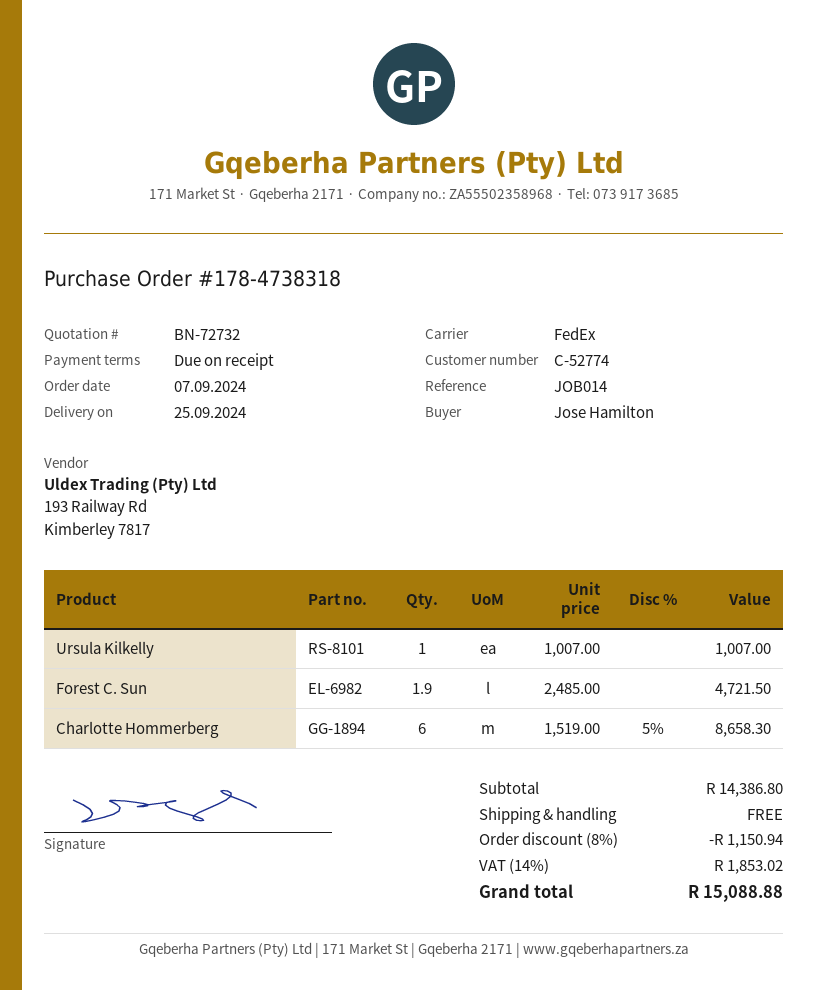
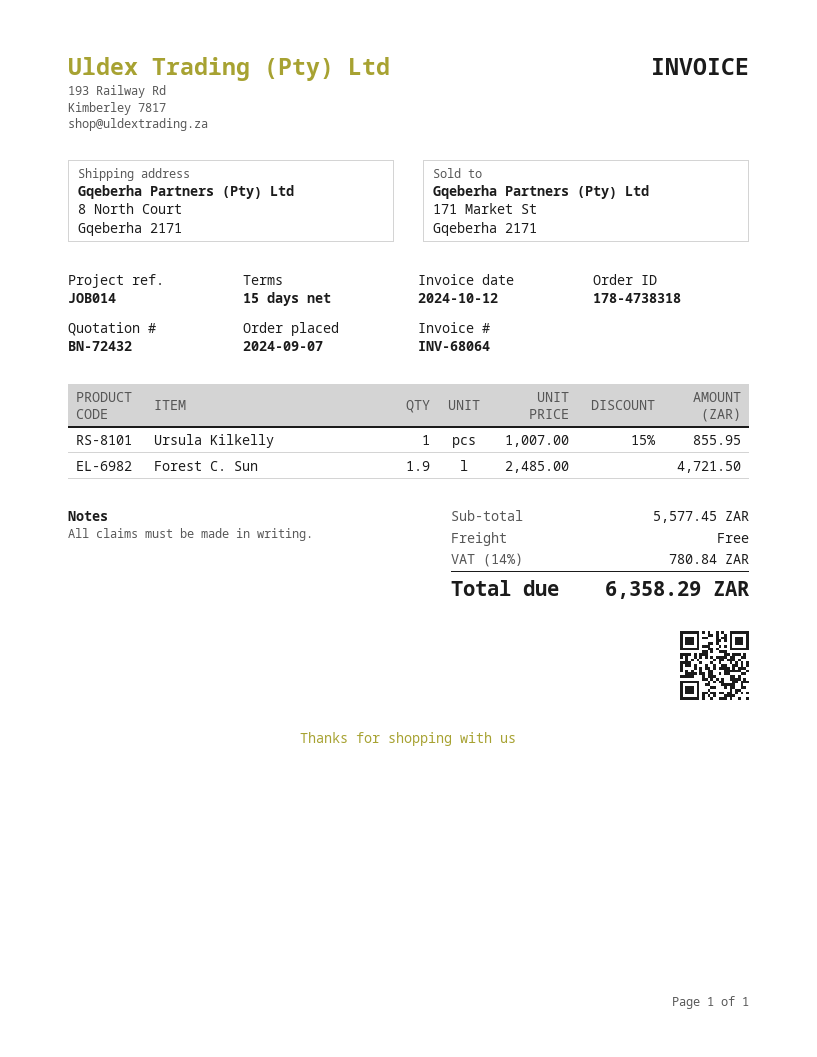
quote number: BN-72732 -> BN-72432
payment terms: on receipt -> 15 days
Ursula Kilkelly: 1 x 1007.00 = 1007.00 -> 1 x 1007.00 - 15% = 855.95
Charlotte Hommerberg: 6 x 1519.00 - 5% = 8658.30 -> none
subtotal: 14386.80 -> 5577.45
discount: 8% = 1150.94 -> none
tax: 14% = 1853.02 -> 14% = 780.84
total: 15088.88 -> 6358.29

